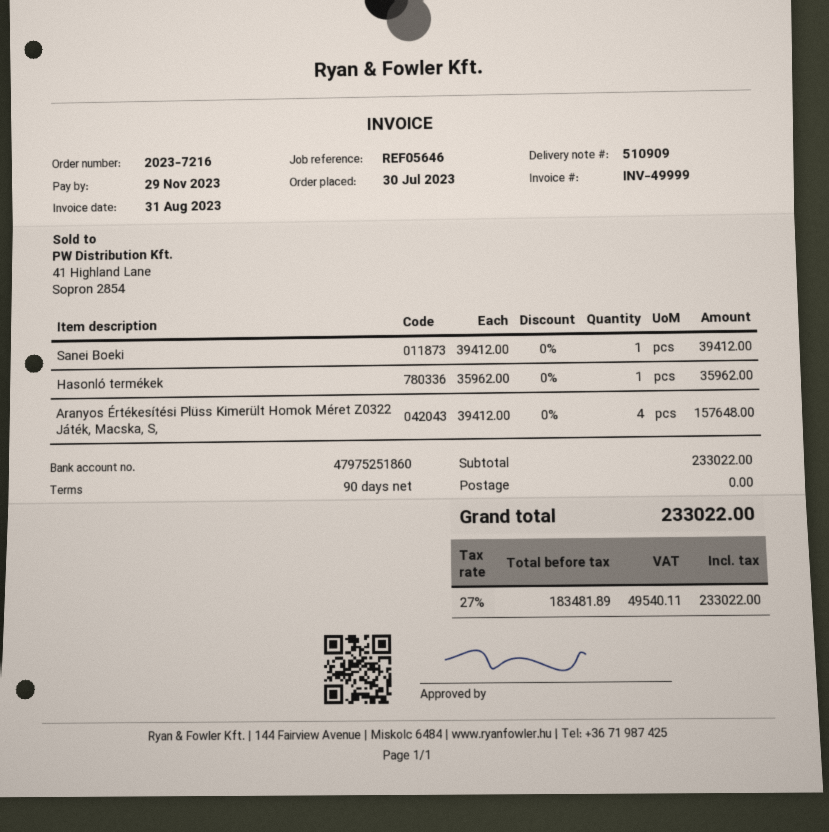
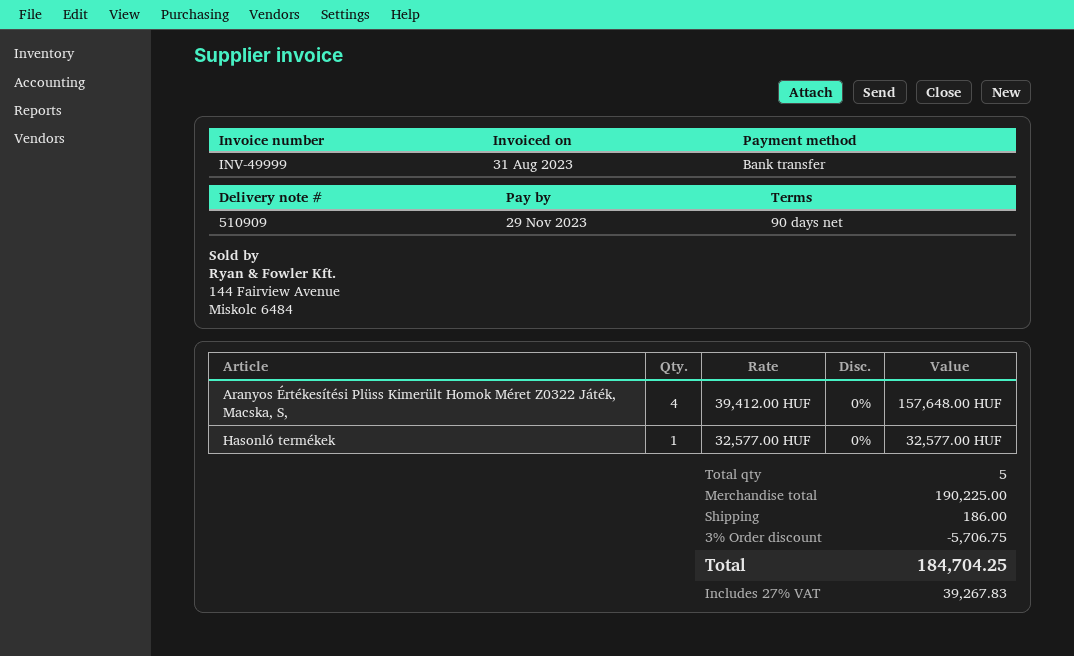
Sanei Boeki: 1 x 39412.00 = 39412.00 -> none
Hasonló termékek: 1 x 35962.00 = 35962.00 -> 1 x 32577.00 = 32577.00
subtotal: 233022.00 -> 190225.00
discount: none -> 3% = 5706.75
shipping: 0.00 -> 186.00
tax: 27% = 49540.11 -> 27% = 39267.83
total: 233022.00 -> 184704.25

